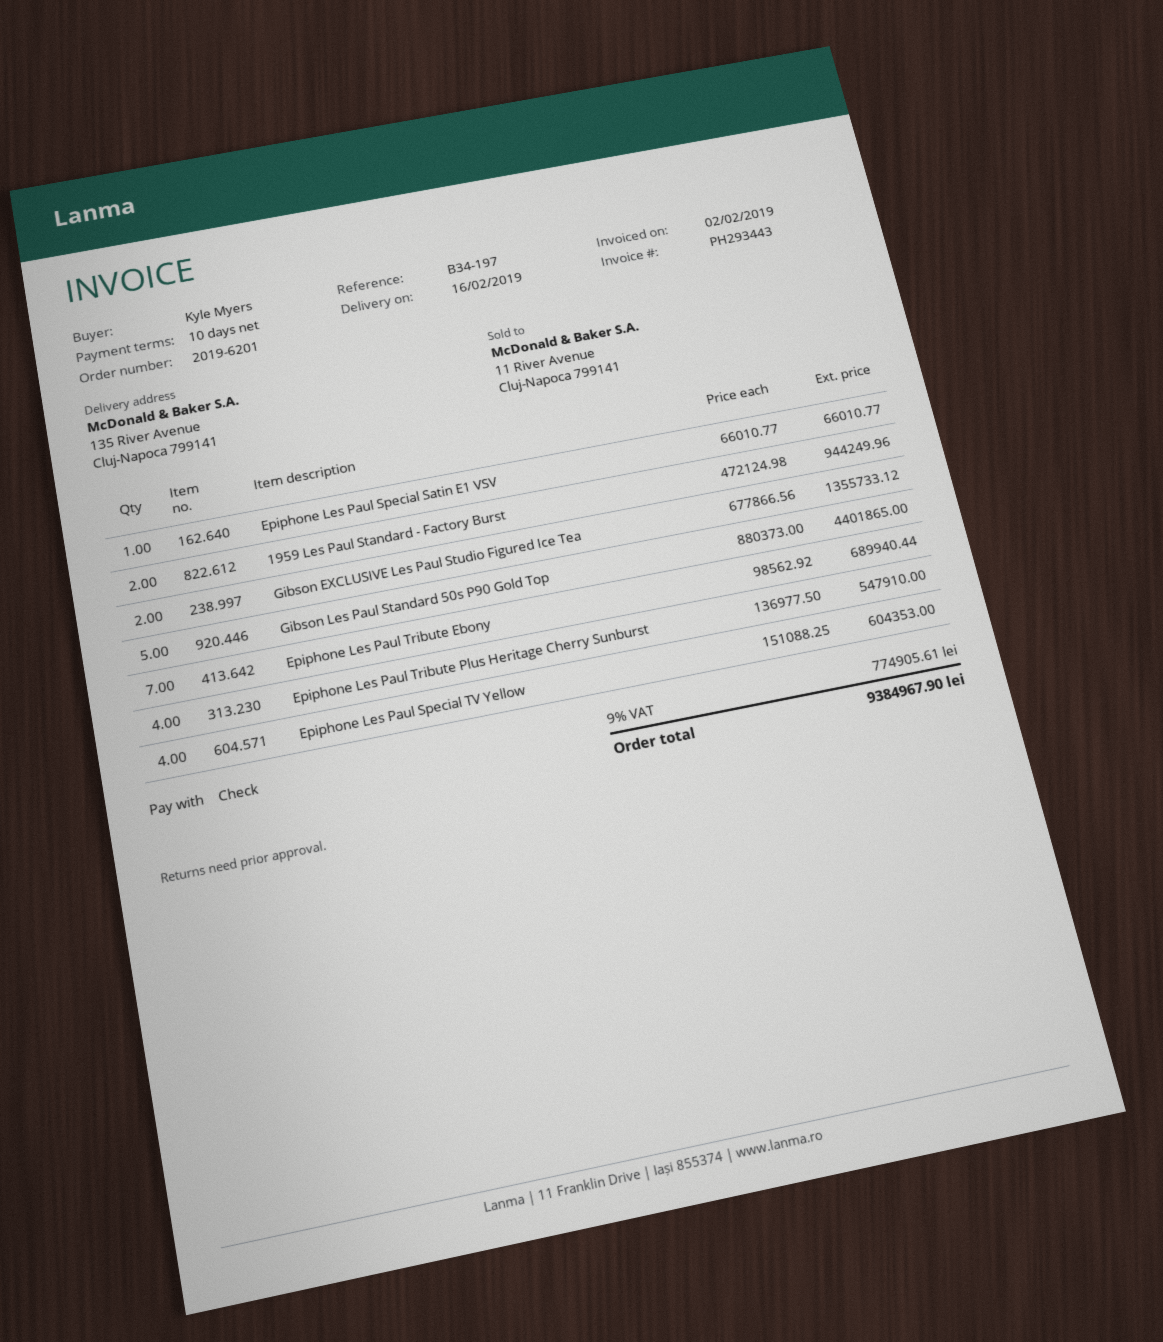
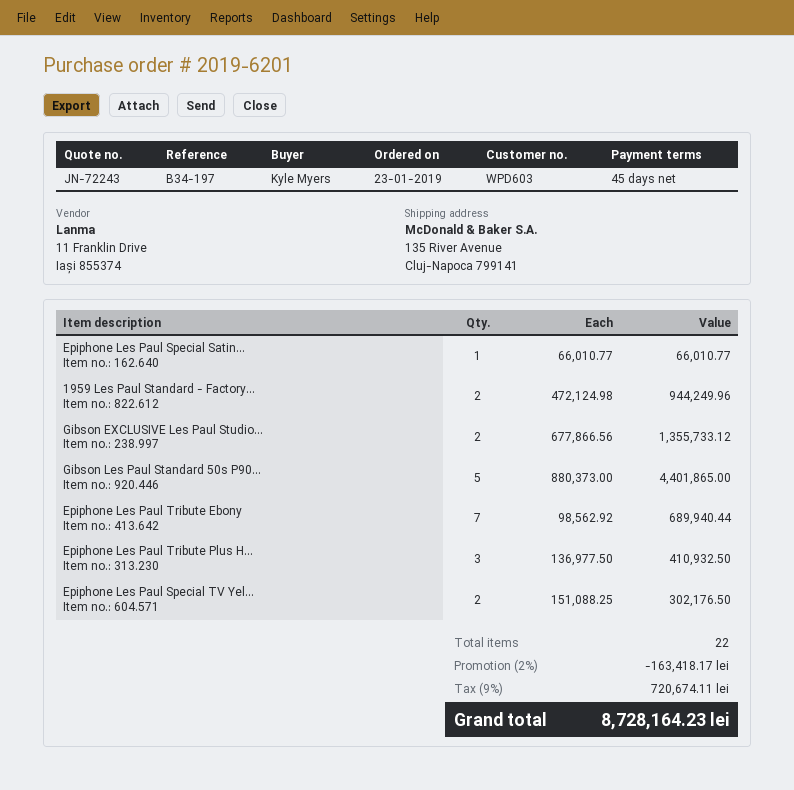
payment terms: 10 days -> 45 days
Epiphone Les Paul Tribute Plus Heritage Cherry Sunburst: 4 x 136977.50 = 547910.00 -> 3 x 136977.50 = 410932.50
Epiphone Les Paul Special TV Yellow: 4 x 151088.25 = 604353.00 -> 2 x 151088.25 = 302176.50
discount: none -> 2% = 163418.17
tax: 9% = 774905.61 -> 9% = 720674.11
total: 9384967.90 -> 8728164.23

